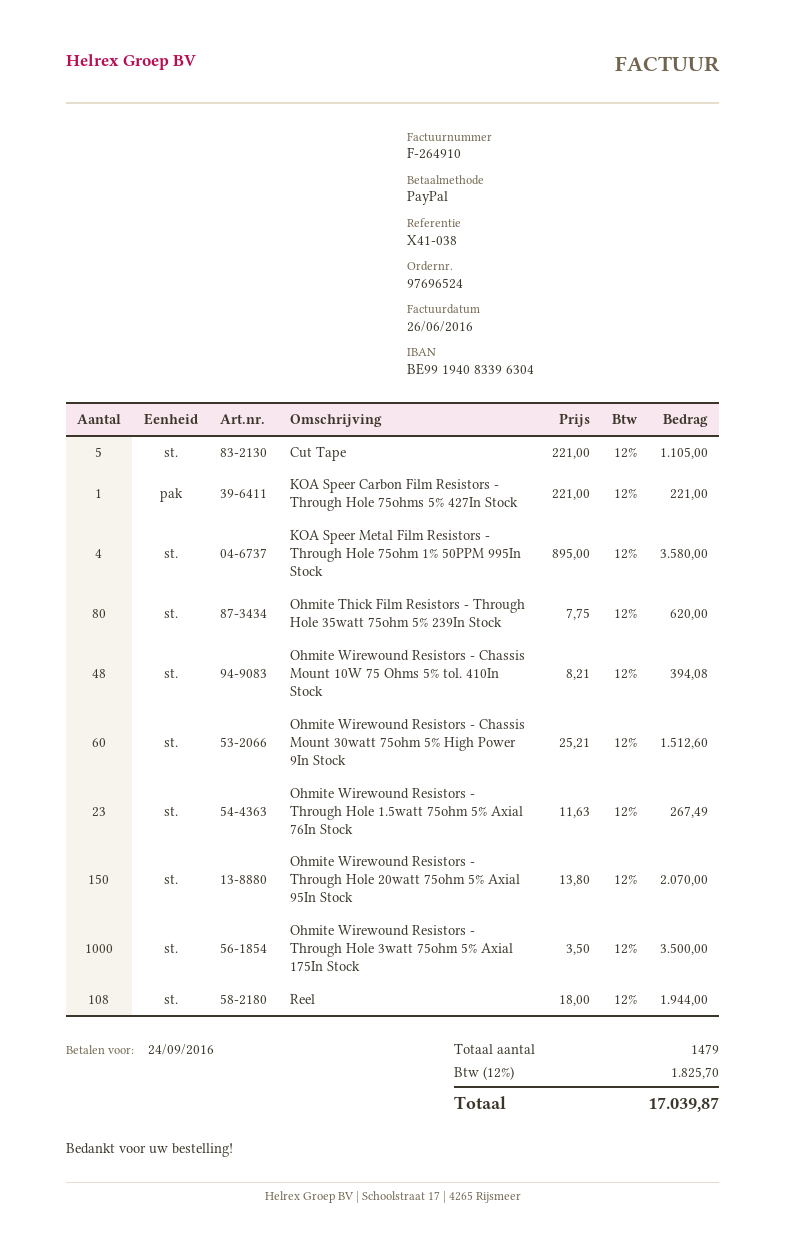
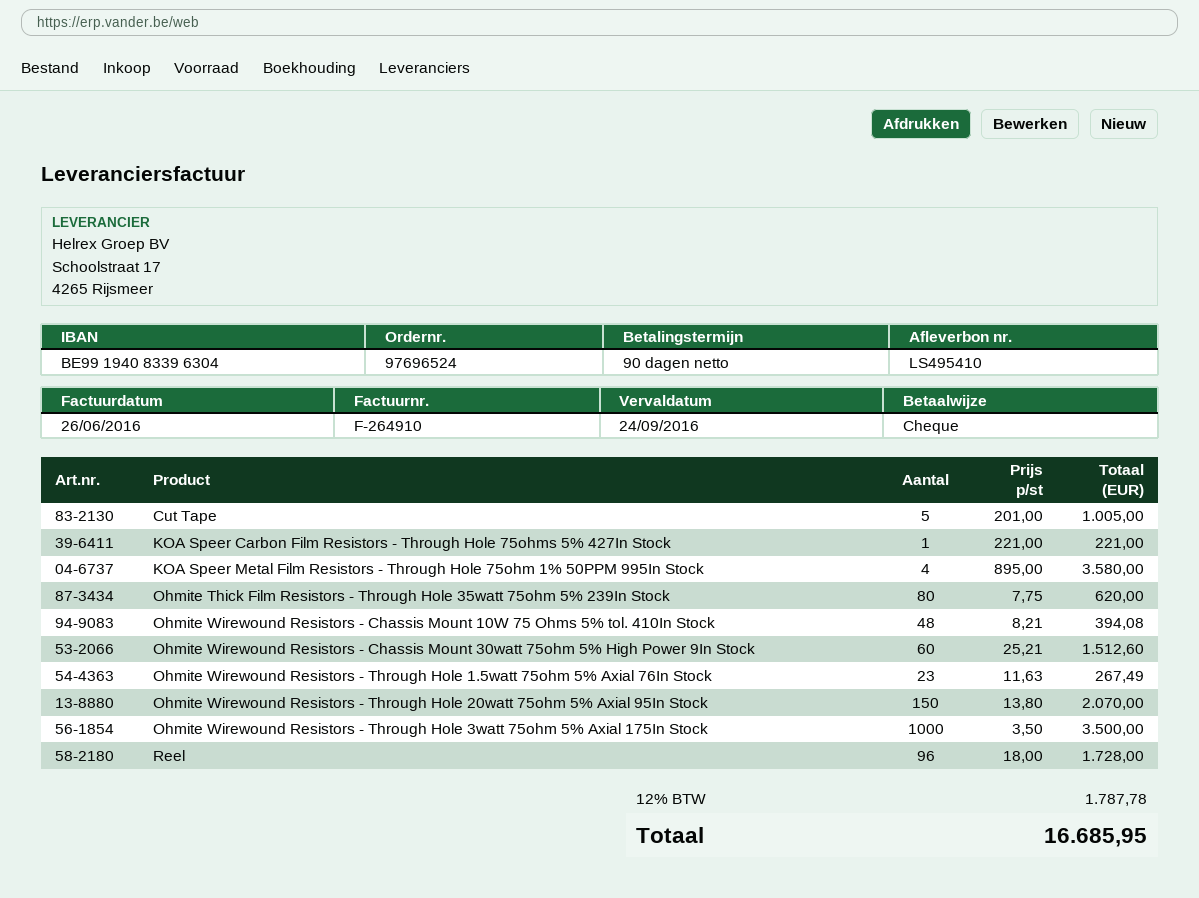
payment method: PayPal -> cheque
Cut Tape: 5 x 221.00 = 1105.00 -> 5 x 201.00 = 1005.00
Reel: 108 x 18.00 = 1944.00 -> 96 x 18.00 = 1728.00
tax: 12% = 1825.70 -> 12% = 1787.78
total: 17039.87 -> 16685.95

